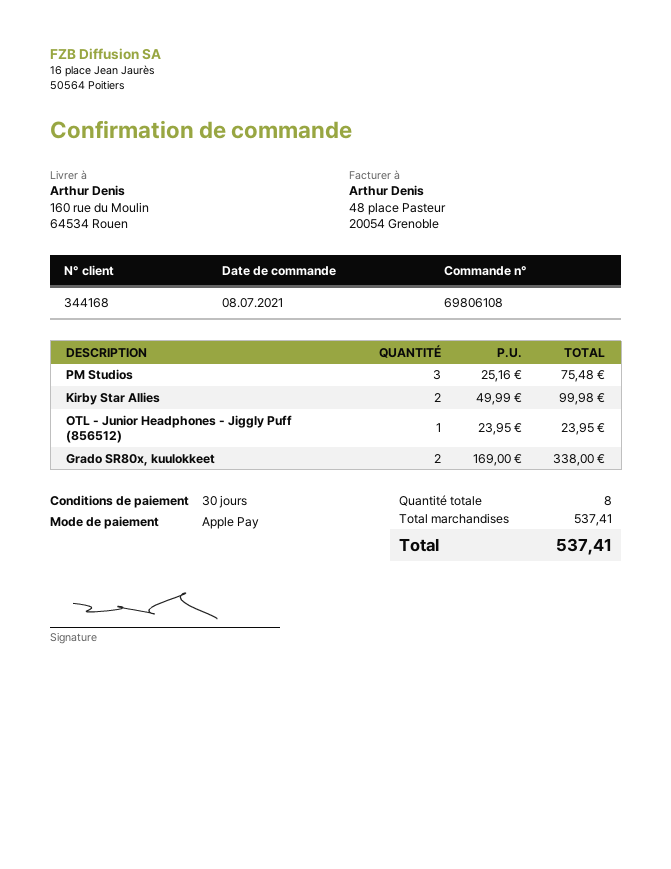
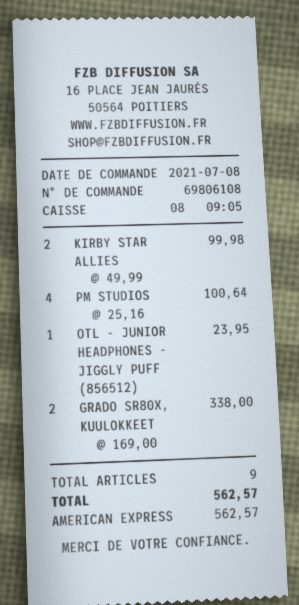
payment method: Apple Pay -> American Express
PM Studios: 3 x 25.16 = 75.48 -> 4 x 25.16 = 100.64
total quantity: 8 -> 9
total: 537.41 -> 562.57

